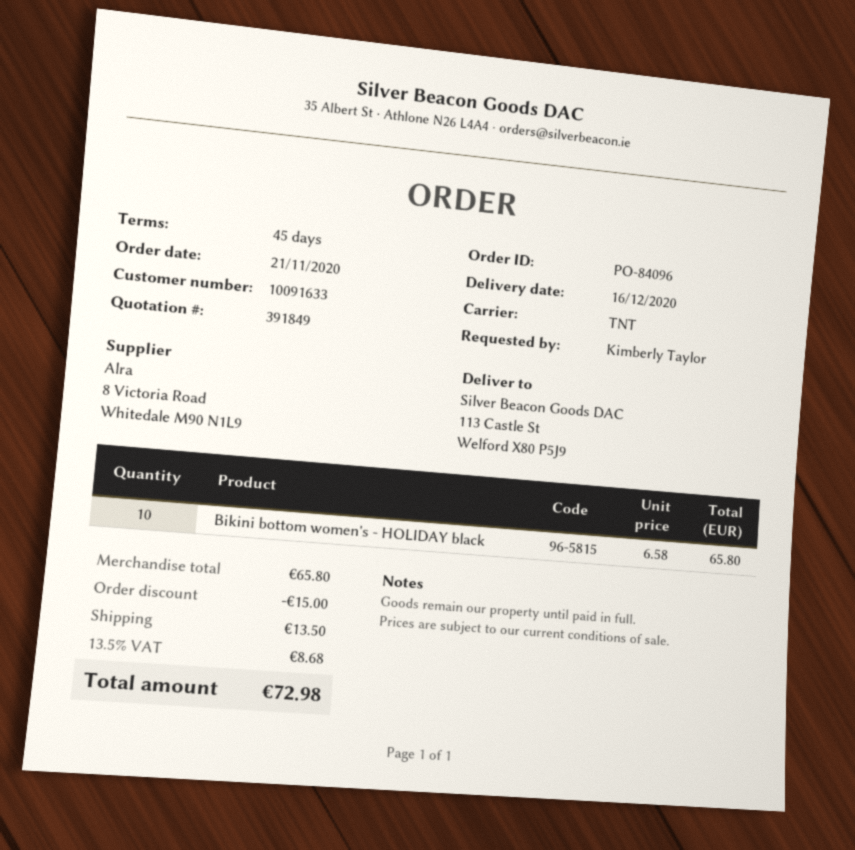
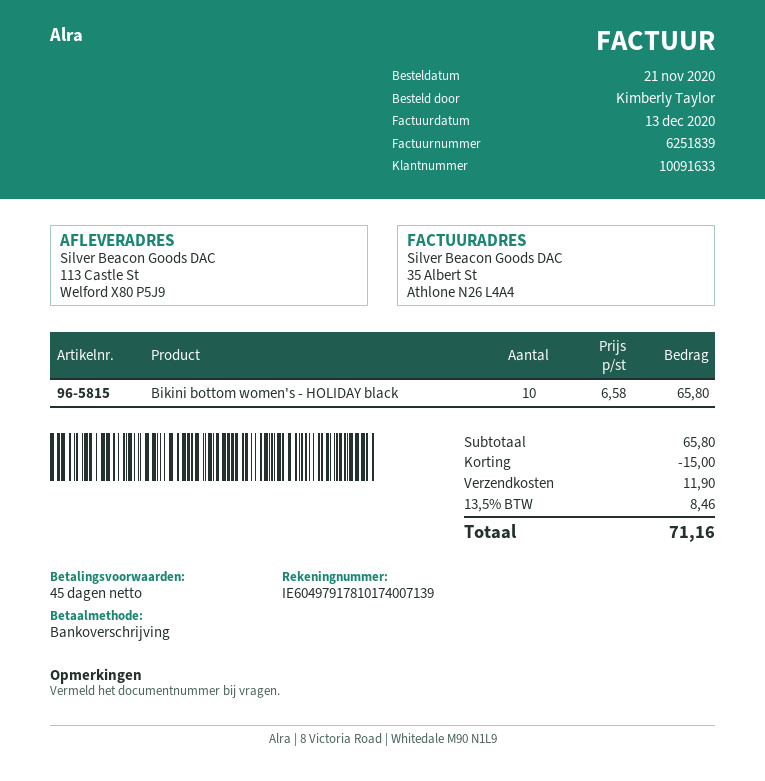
shipping: 13.50 -> 11.90
tax: 13.5% = 8.68 -> 13.5% = 8.46
total: 72.98 -> 71.16

